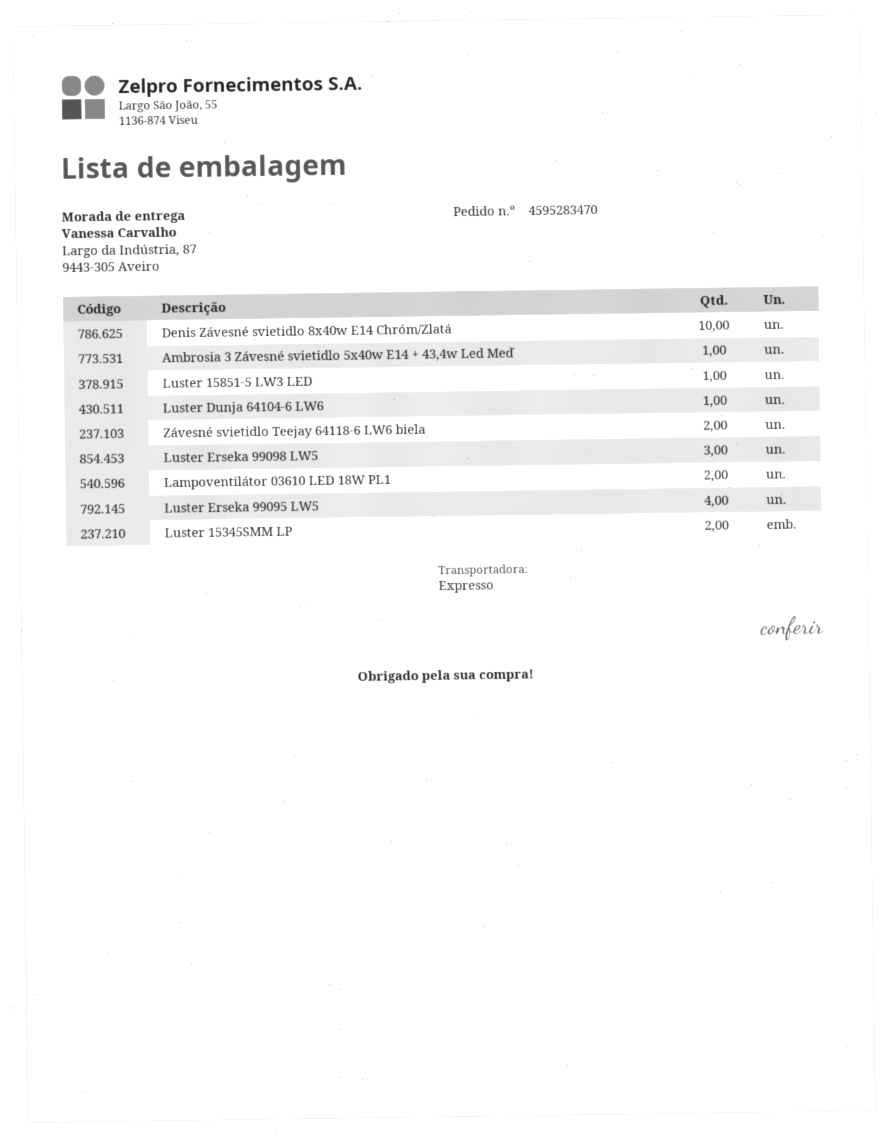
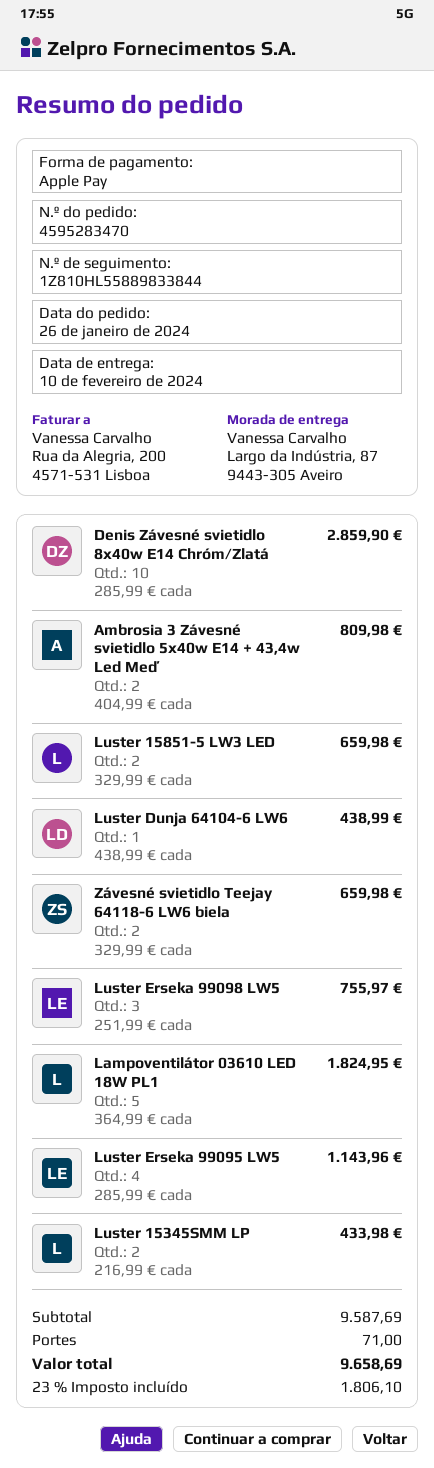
Ambrosia 3 Závesné svietidlo 5x40w E14 + 43,4w Led Meď: 1 -> 2
Luster 15851-5 LW3 LED: 1 -> 2
Lampoventilátor 03610 LED 18W PL1: 2 -> 5

